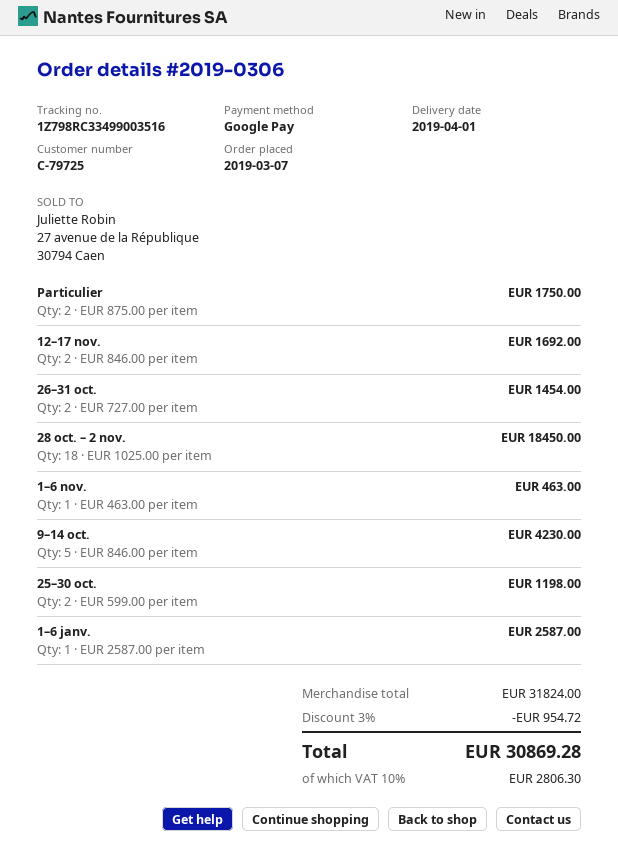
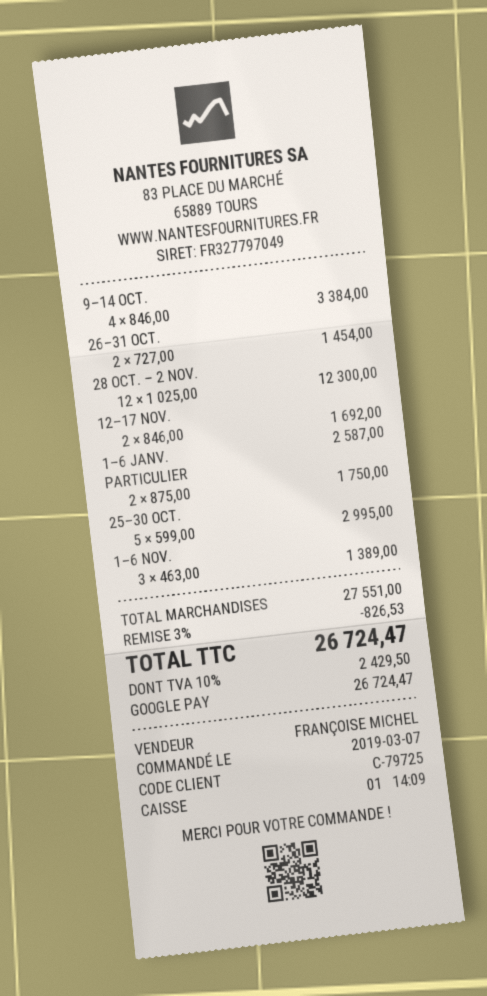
28 oct. – 2 nov.: 18 x 1025.00 = 18450.00 -> 12 x 1025.00 = 12300.00
1–6 nov.: 1 x 463.00 = 463.00 -> 3 x 463.00 = 1389.00
9–14 oct.: 5 x 846.00 = 4230.00 -> 4 x 846.00 = 3384.00
25–30 oct.: 2 x 599.00 = 1198.00 -> 5 x 599.00 = 2995.00
subtotal: 31824.00 -> 27551.00
discount: 3% = 954.72 -> 3% = 826.53
tax: 10% = 2806.30 -> 10% = 2429.50
total: 30869.28 -> 26724.47

